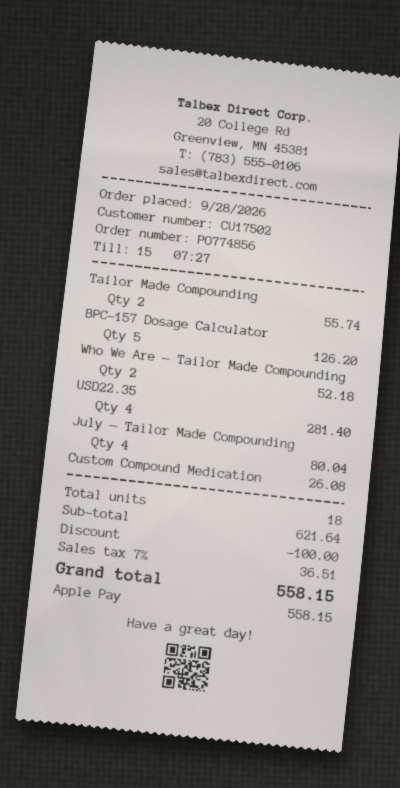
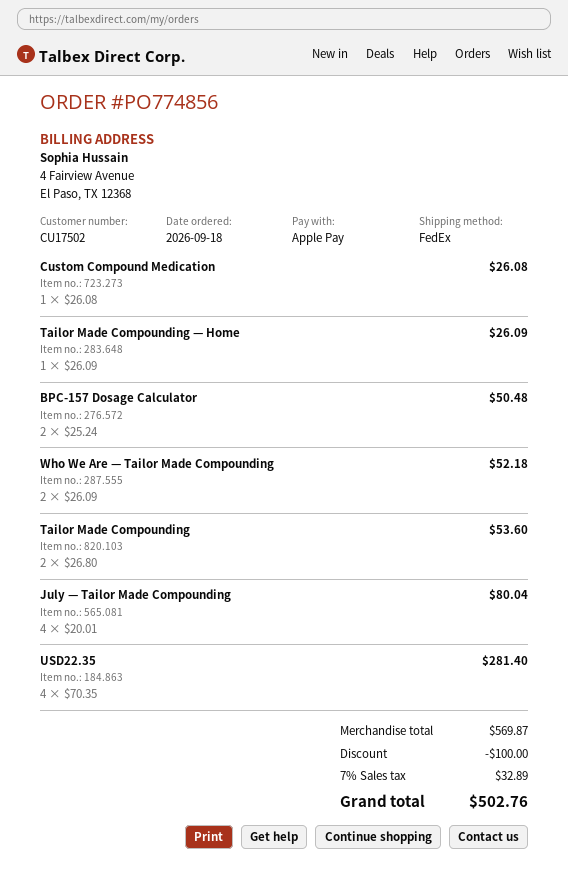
order date: 2026-09-28 -> 2026-09-18
Tailor Made Compounding: 2 for 55.74 -> 2 for 53.60
BPC-157 Dosage Calculator: 5 for 126.20 -> 2 for 50.48
Tailor Made Compounding — Home: none -> 1 for 26.09
subtotal: 621.64 -> 569.87
tax: 7% = 36.51 -> 7% = 32.89
total: 558.15 -> 502.76

